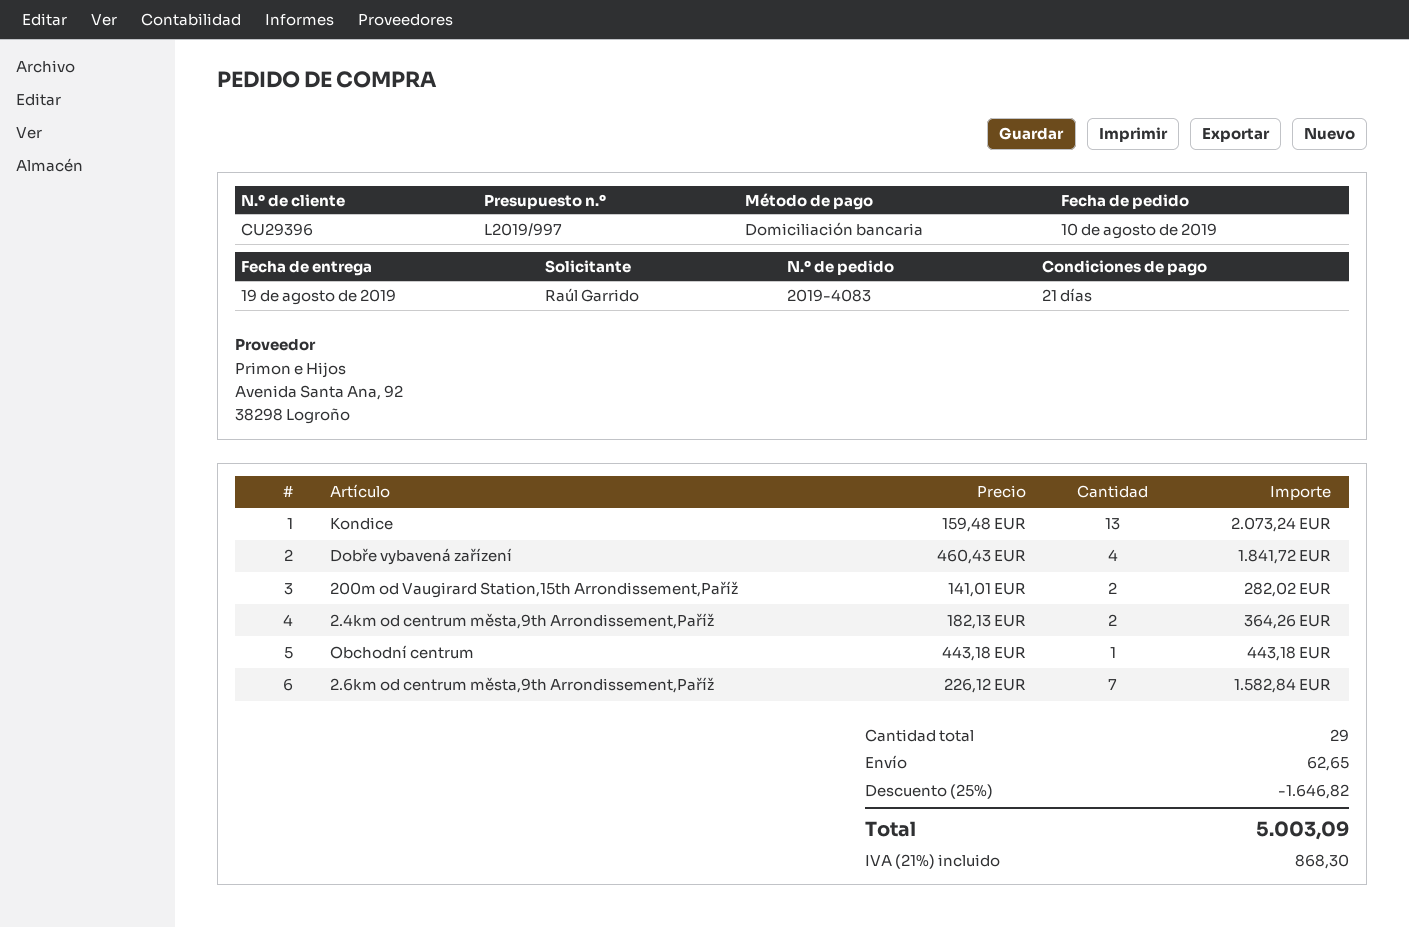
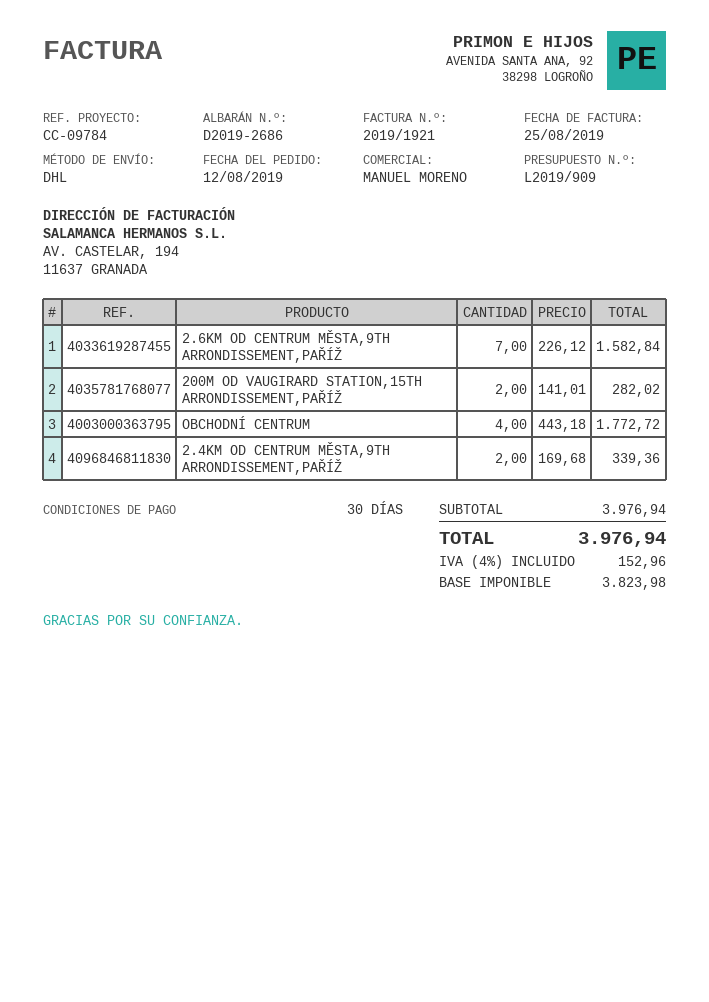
quote number: L2019/997 -> L2019/909
order date: 2019-08-10 -> 2019-08-12
payment terms: 21 days -> 30 days
Kondice: 13 x 159.48 = 2073.24 -> none
Dobře vybavená zařízení: 4 x 460.43 = 1841.72 -> none
2.4km od centrum města,9th Arrondissement,Paříž: 2 x 182.13 = 364.26 -> 2 x 169.68 = 339.36
Obchodní centrum: 1 x 443.18 = 443.18 -> 4 x 443.18 = 1772.72
discount: 25% = 1646.82 -> none
shipping: 62.65 -> none
tax: 21% = 868.30 -> 4% = 152.96
total: 5003.09 -> 3976.94

